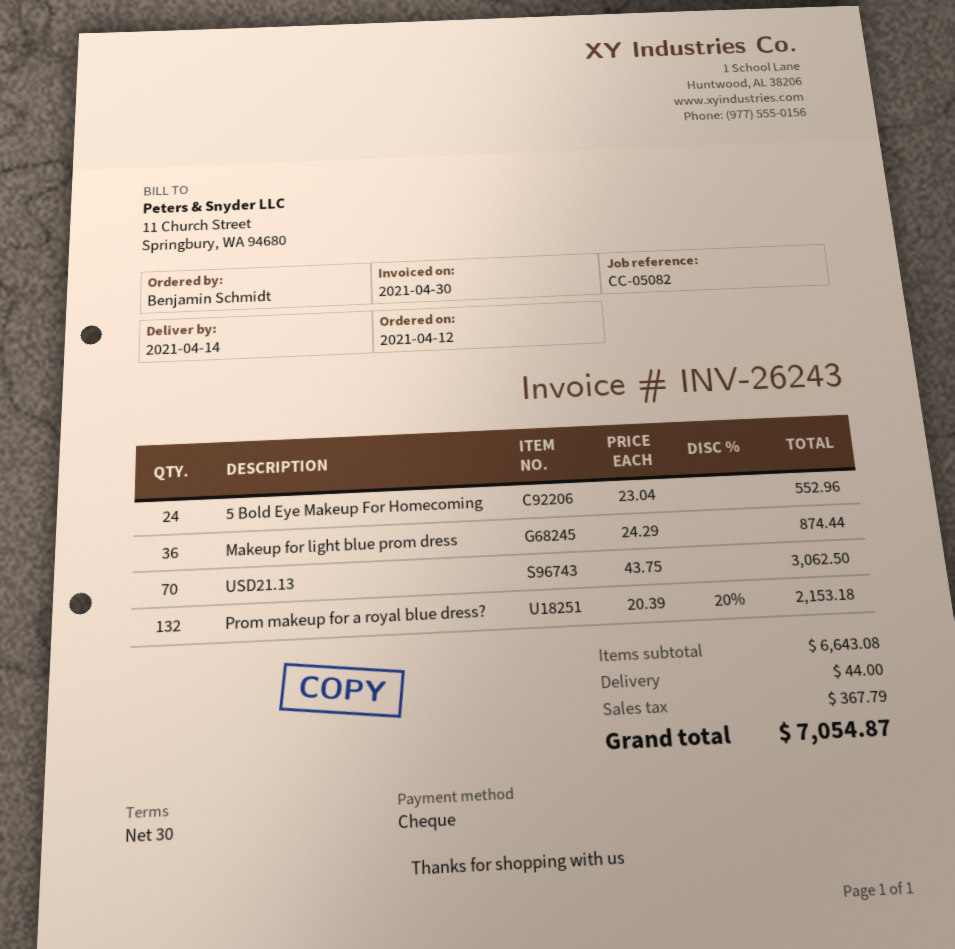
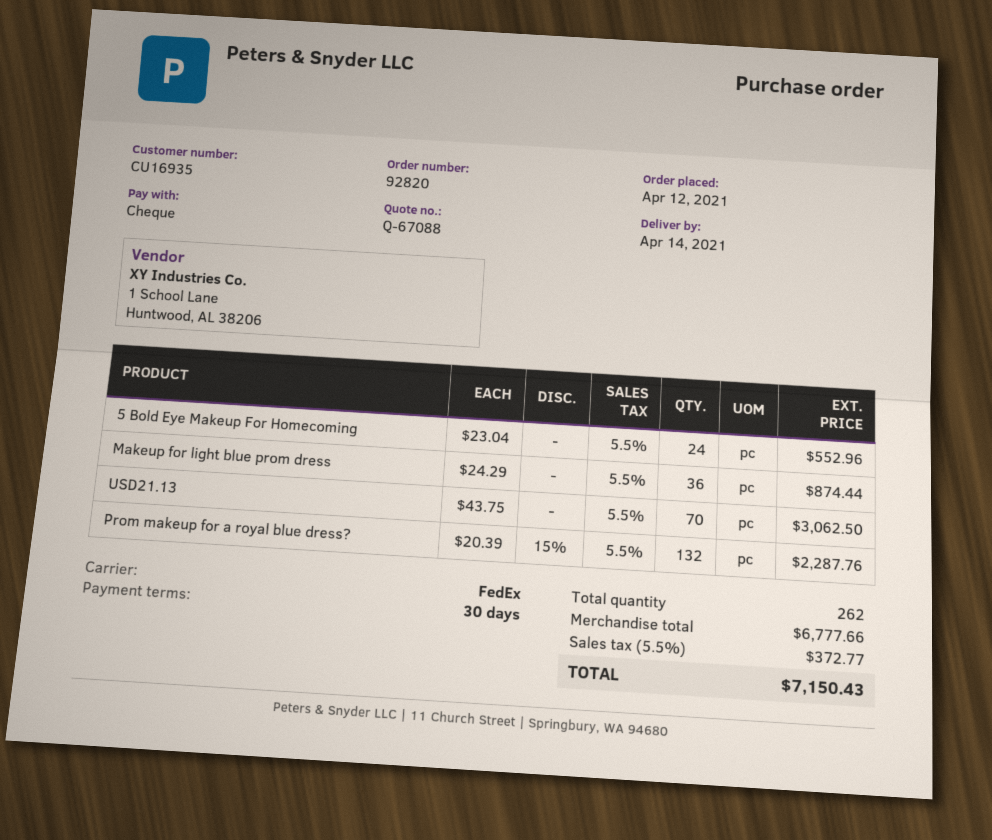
Prom makeup for a royal blue dress?: 132 x 20.39 - 20% = 2153.18 -> 132 x 20.39 - 15% = 2287.76
subtotal: 6643.08 -> 6777.66
shipping: 44.00 -> none
tax: 367.79 -> 372.77
total: 7054.87 -> 7150.43

